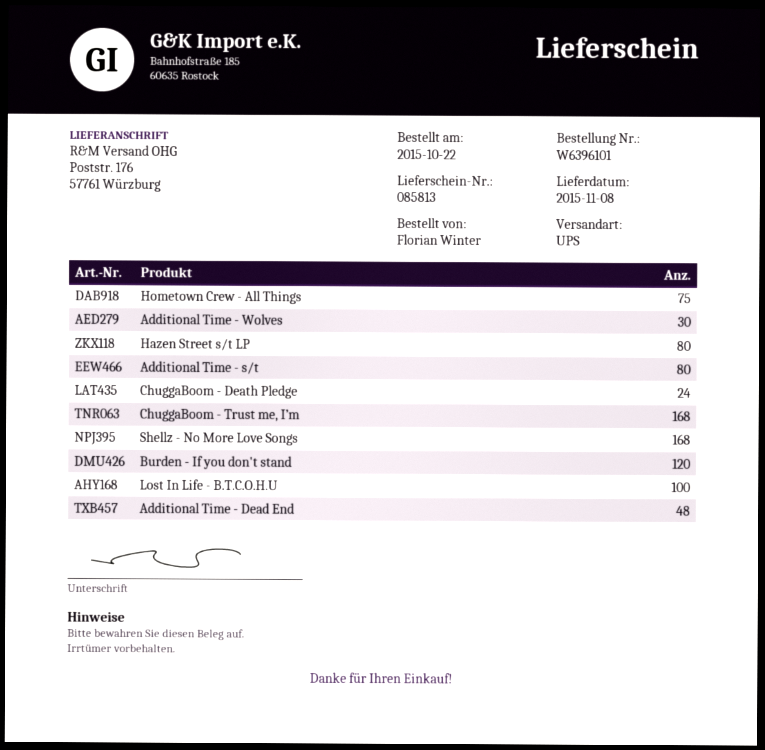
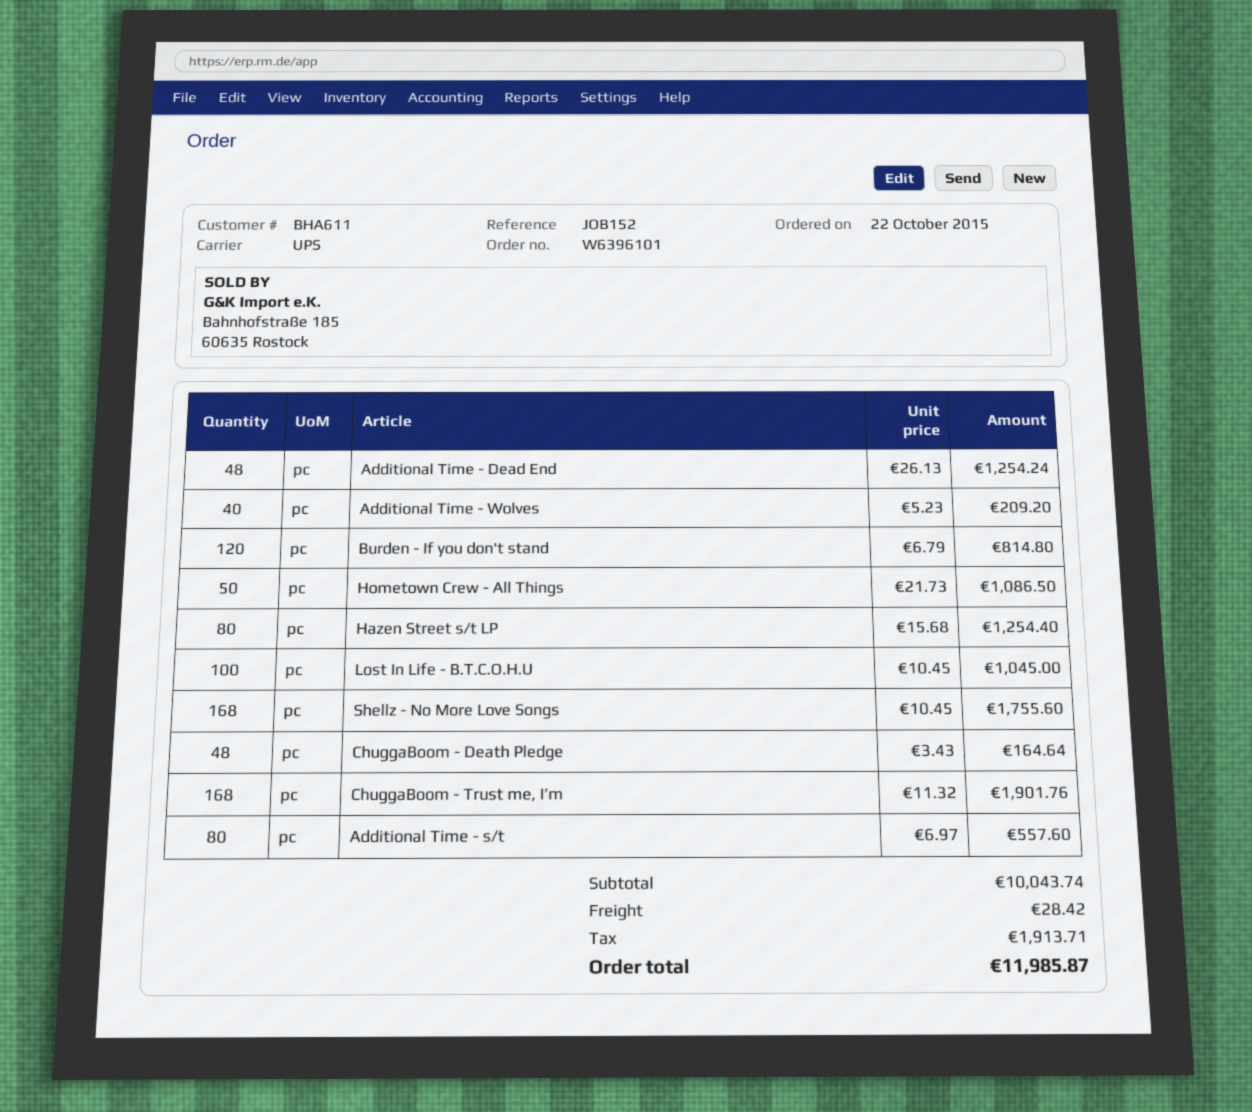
Hometown Crew - All Things: 75 -> 50
Additional Time - Wolves: 30 -> 40
ChuggaBoom - Death Pledge: 24 -> 48

